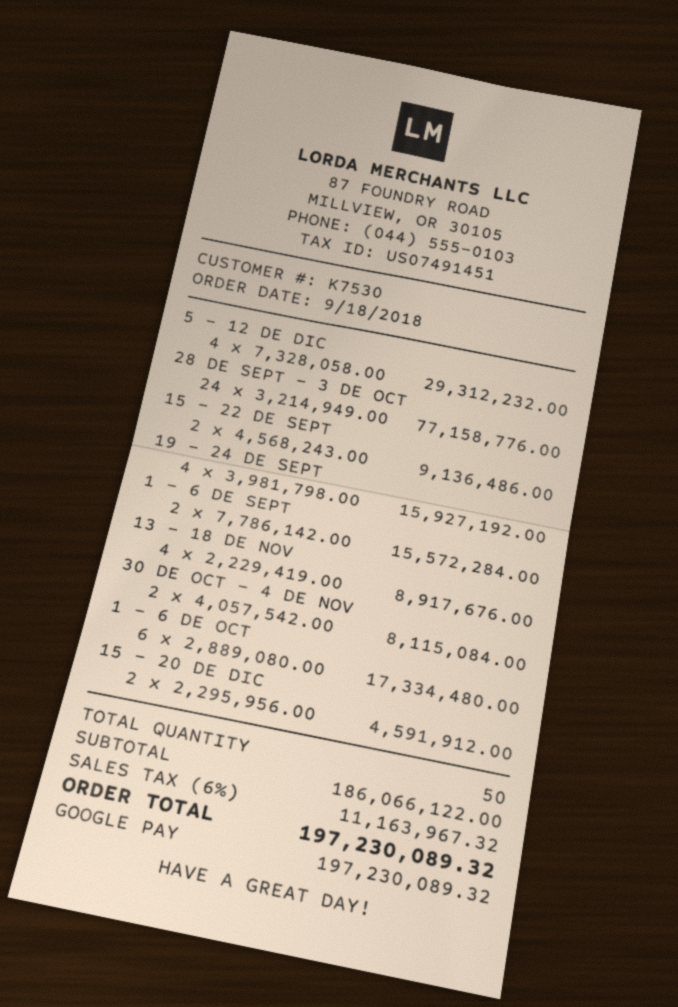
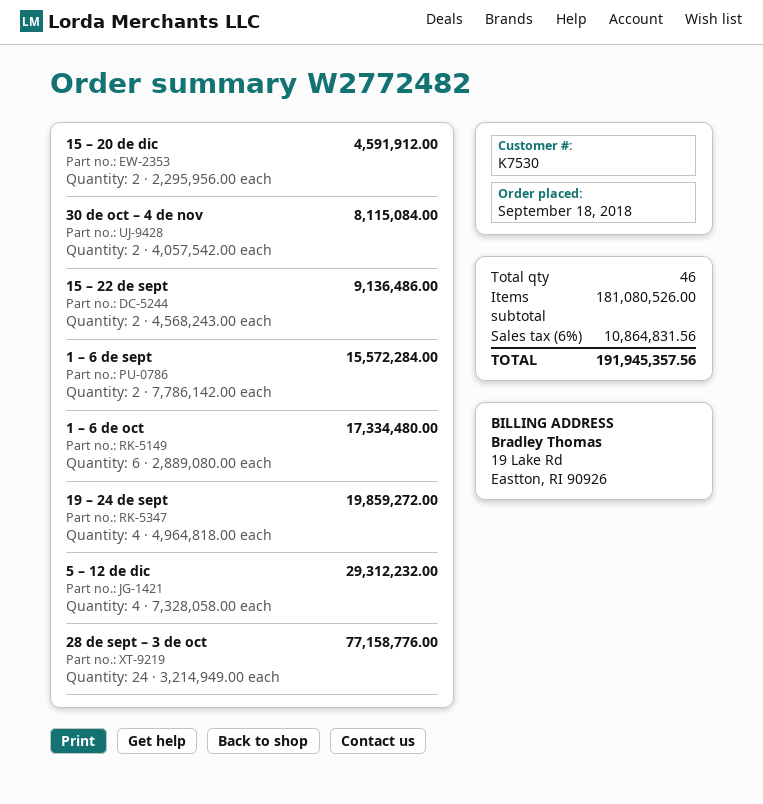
19 – 24 DE SEPT: 4 x 3981798.00 = 15927192.00 -> 4 x 4964818.00 = 19859272.00
13 – 18 DE NOV: 4 x 2229419.00 = 8917676.00 -> none
total quantity: 50 -> 46
subtotal: 186066122.00 -> 181080526.00
tax: 6% = 11163967.32 -> 6% = 10864831.56
total: 197230089.32 -> 191945357.56

